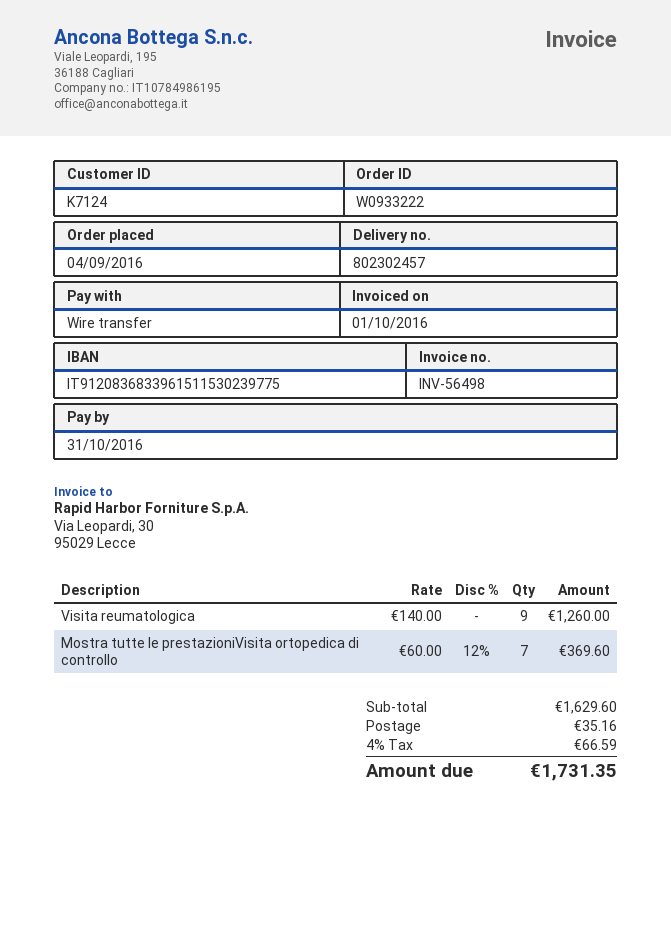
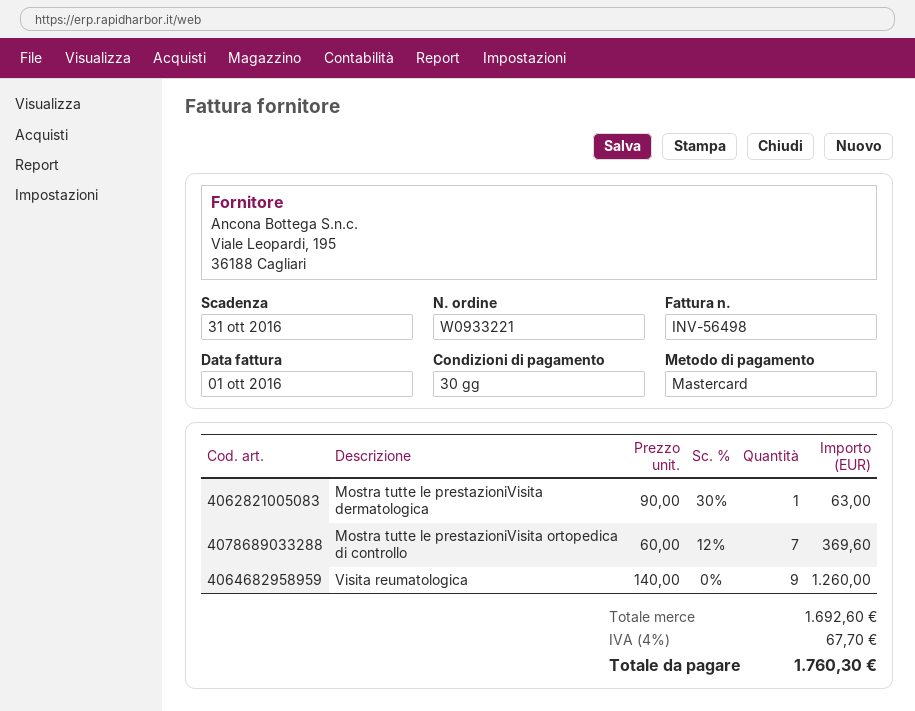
order number: W0933222 -> W0933221
payment method: bank transfer -> Mastercard
Mostra tutte le prestazioniVisita dermatologica: none -> 1 x 90.00 - 30% = 63.00
subtotal: 1629.60 -> 1692.60
shipping: 35.16 -> none
tax: 4% = 66.59 -> 4% = 67.70
total: 1731.35 -> 1760.30

